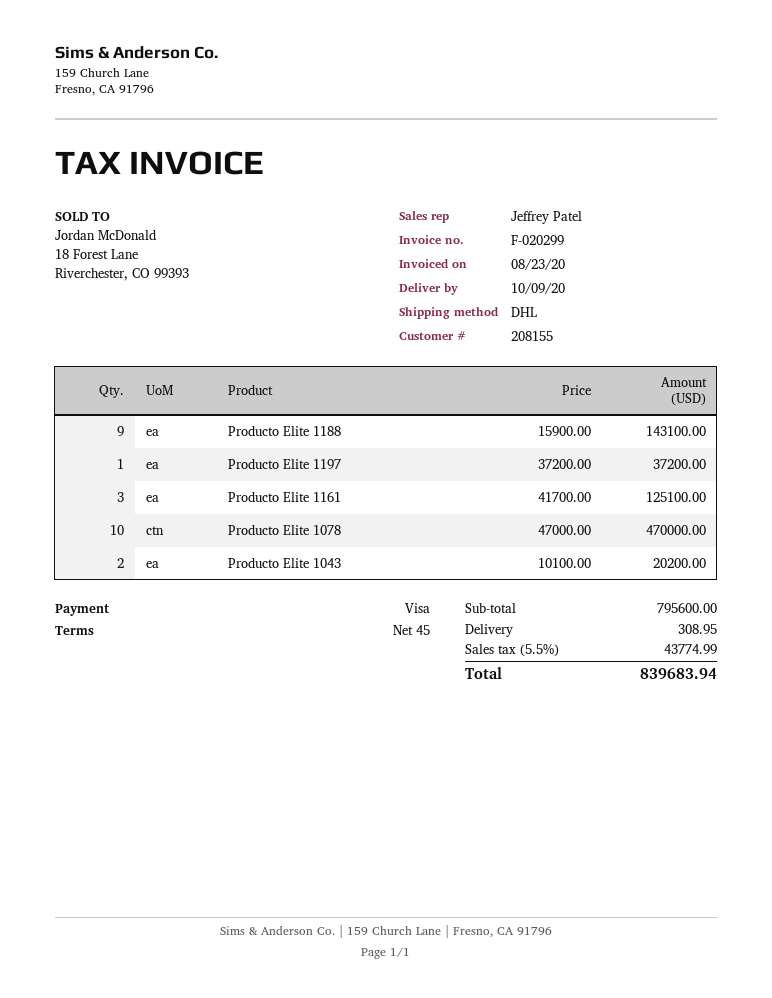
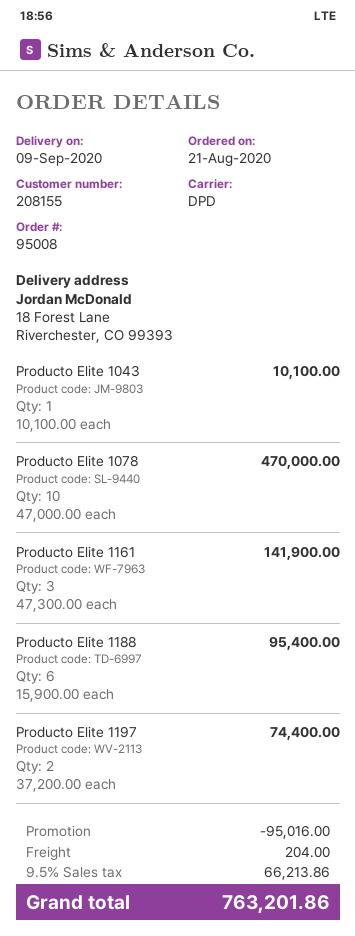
delivery date: 2020-10-09 -> 2020-09-09
shipping method: DHL -> DPD
Producto Elite 1188: 9 x 15900.00 = 143100.00 -> 6 x 15900.00 = 95400.00
Producto Elite 1197: 1 x 37200.00 = 37200.00 -> 2 x 37200.00 = 74400.00
Producto Elite 1161: 3 x 41700.00 = 125100.00 -> 3 x 47300.00 = 141900.00
Producto Elite 1043: 2 x 10100.00 = 20200.00 -> 1 x 10100.00 = 10100.00
discount: none -> 95016.00
shipping: 308.95 -> 204.00
tax: 5.5% = 43774.99 -> 9.5% = 66213.86
total: 839683.94 -> 763201.86

